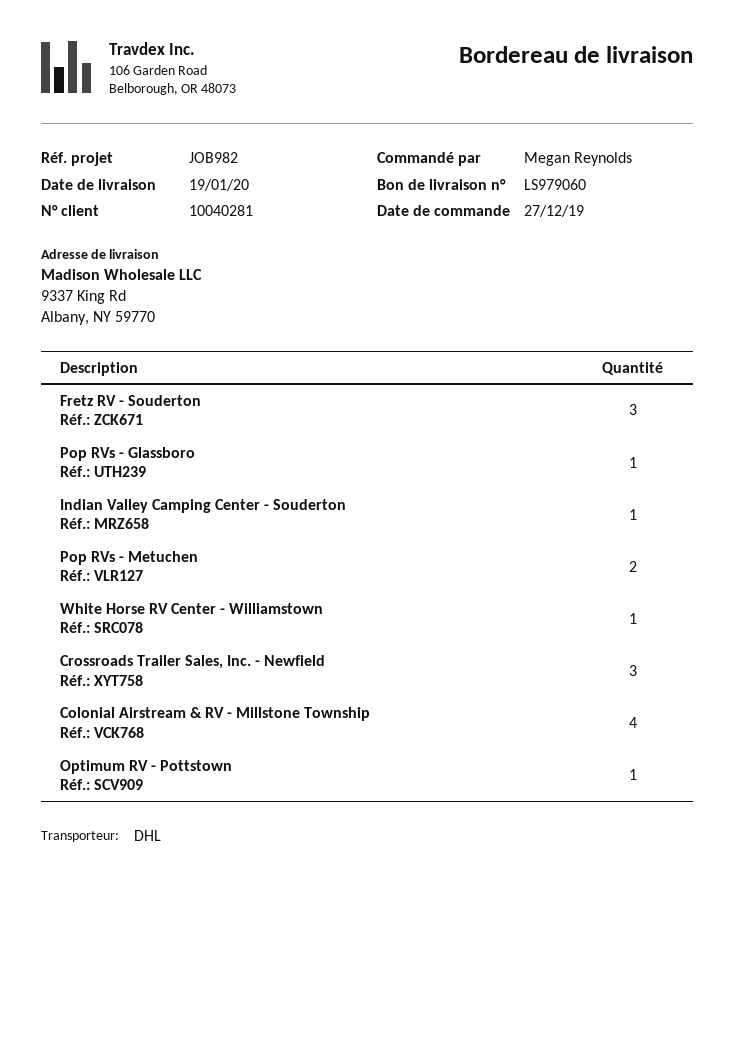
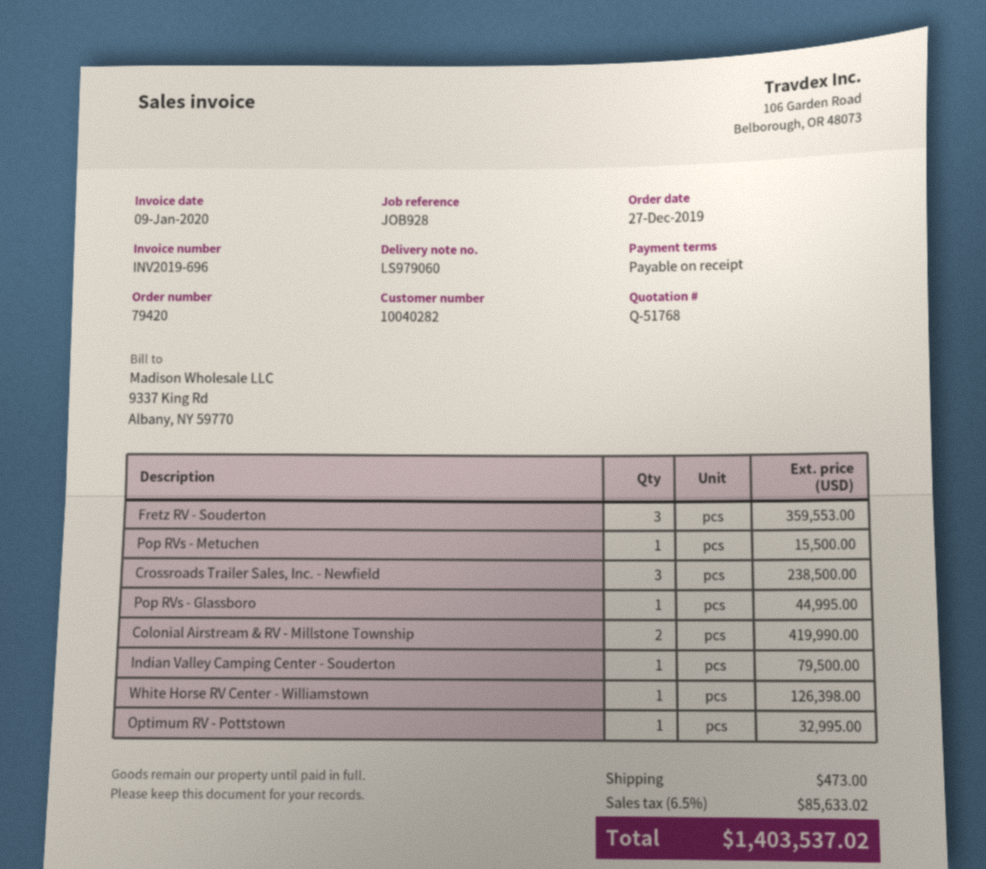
customer number: 10040281 -> 10040282
reference: JOB982 -> JOB928
Pop RVs - Metuchen: 2 -> 1
Colonial Airstream & RV - Millstone Township: 4 -> 2

